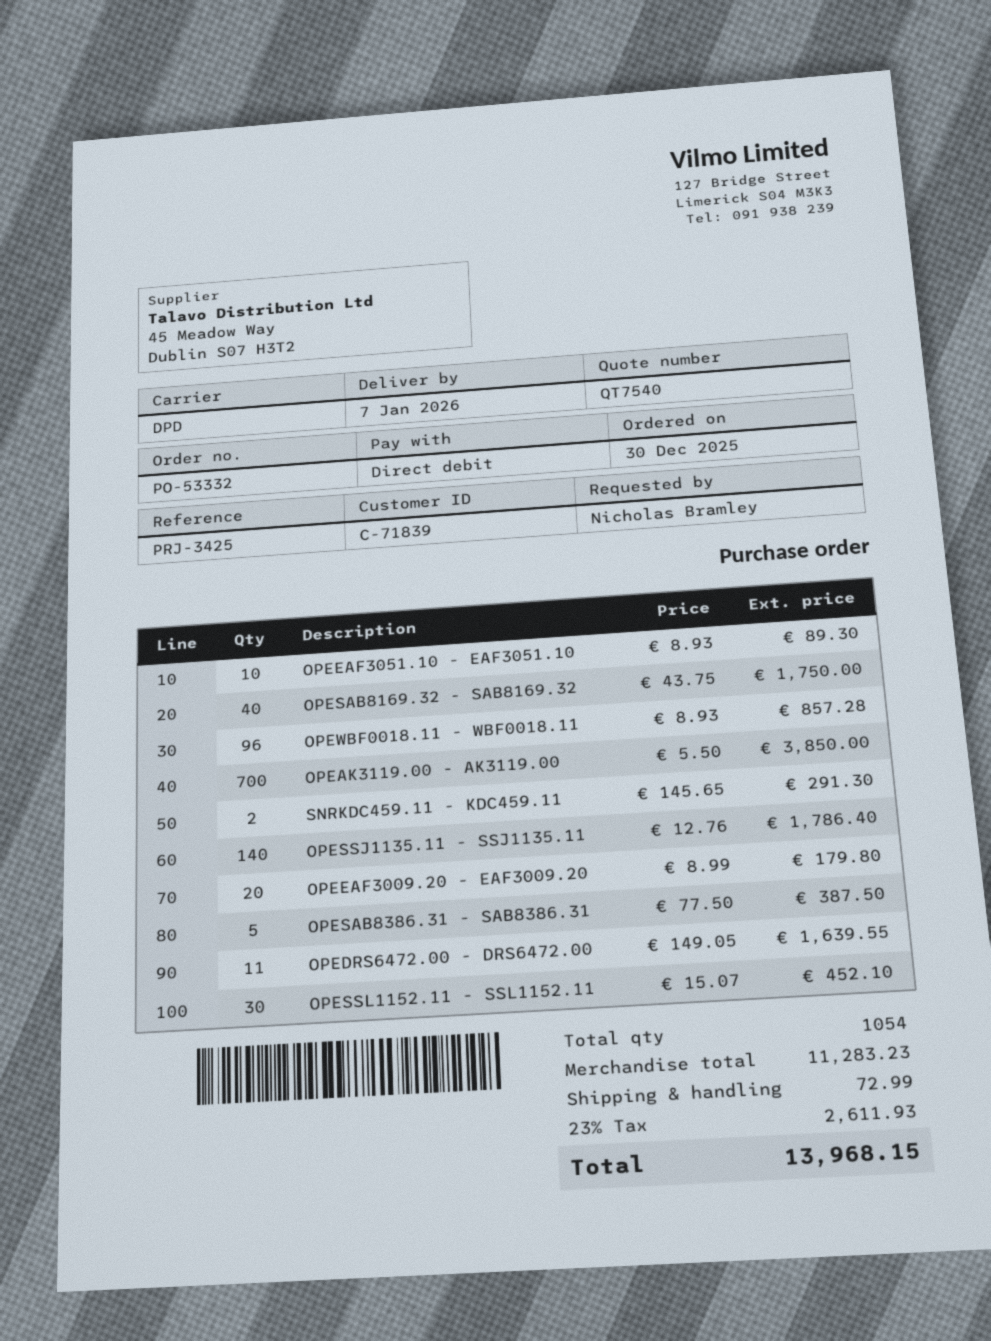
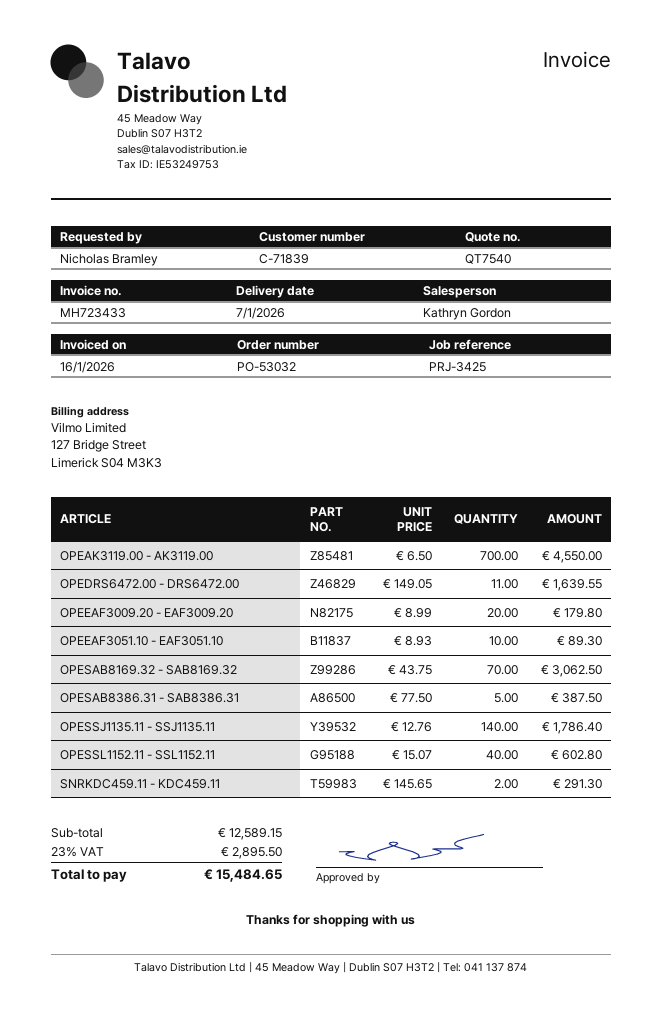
order number: PO-53332 -> PO-53032
OPESAB8169.32 - SAB8169.32: 40 x 43.75 = 1750.00 -> 70 x 43.75 = 3062.50
OPEWBF0018.11 - WBF0018.11: 96 x 8.93 = 857.28 -> none
OPEAK3119.00 - AK3119.00: 700 x 5.50 = 3850.00 -> 700 x 6.50 = 4550.00
OPESSL1152.11 - SSL1152.11: 30 x 15.07 = 452.10 -> 40 x 15.07 = 602.80
subtotal: 11283.23 -> 12589.15
shipping: 72.99 -> none
tax: 23% = 2611.93 -> 23% = 2895.50
total: 13968.15 -> 15484.65

